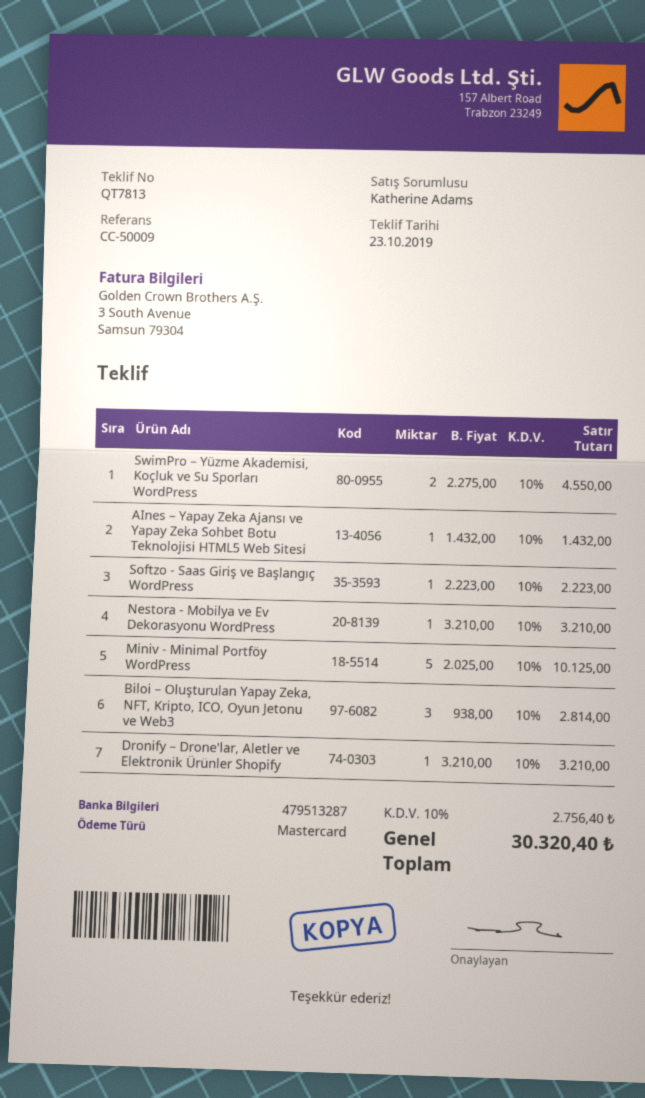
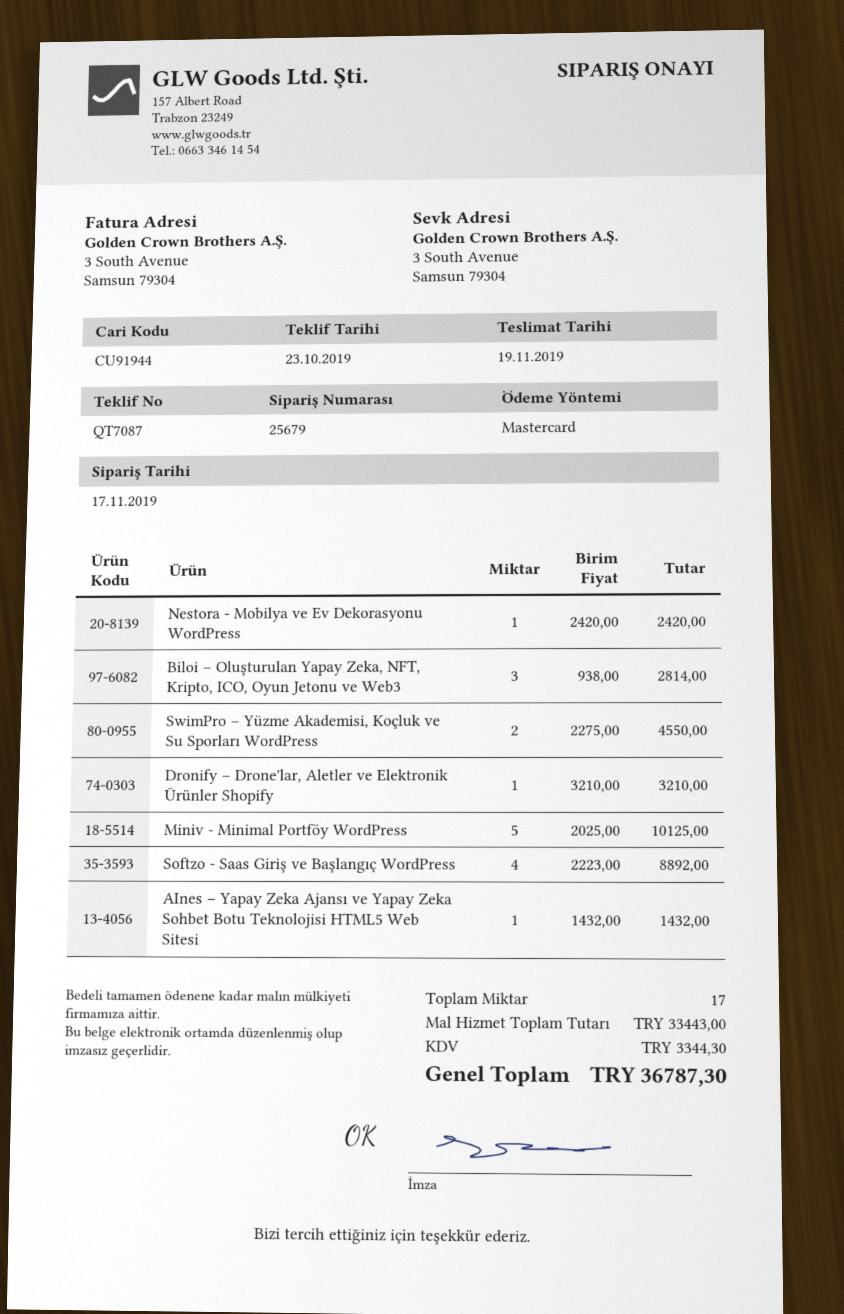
quote number: QT7813 -> QT7087
Softzo - Saas Giriş ve Başlangıç WordPress: 1 x 2223.00 = 2223.00 -> 4 x 2223.00 = 8892.00
Nestora - Mobilya ve Ev Dekorasyonu WordPress: 1 x 3210.00 = 3210.00 -> 1 x 2420.00 = 2420.00
tax: 2756.40 -> 3344.30
total: 30320.40 -> 36787.30

